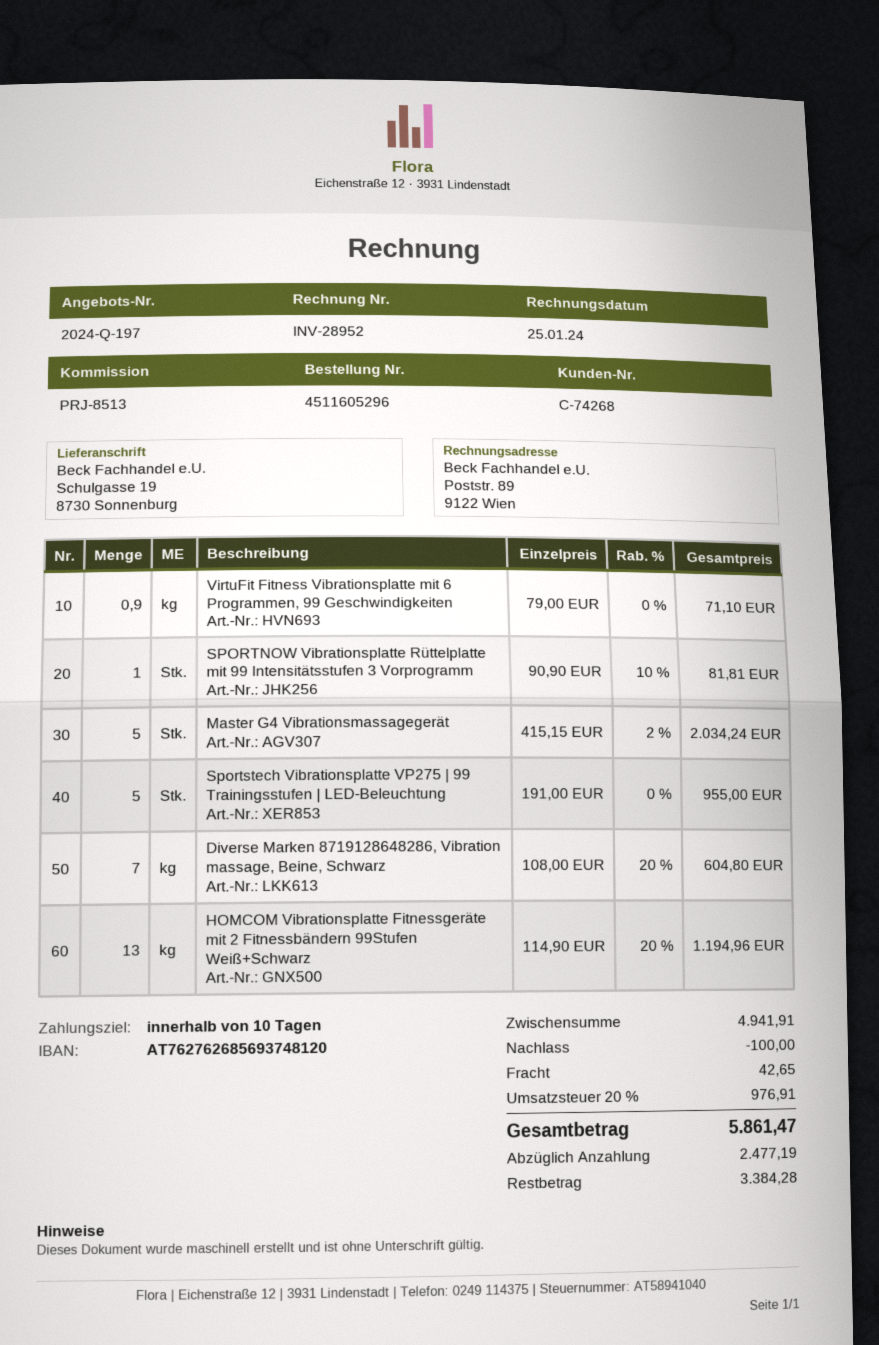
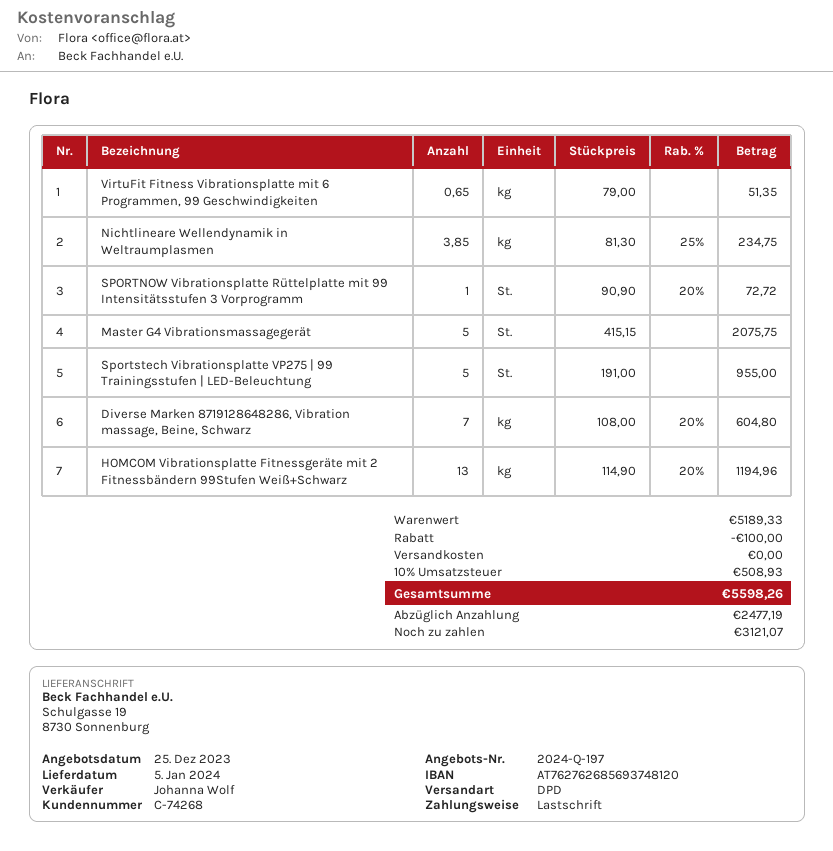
VirtuFit Fitness Vibrationsplatte mit 6 Programmen, 99 Geschwindigkeiten: 0.9 x 79.00 = 71.10 -> 0.65 x 79.00 = 51.35
SPORTNOW Vibrationsplatte Rüttelplatte mit 99 Intensitätsstufen 3 Vorprogramm: 1 x 90.90 - 10% = 81.81 -> 1 x 90.90 - 20% = 72.72
Master G4 Vibrationsmassagegerät: 5 x 415.15 - 2% = 2034.24 -> 5 x 415.15 = 2075.75
Nichtlineare Wellendynamik in Weltraumplasmen: none -> 3.85 x 81.30 - 25% = 234.75
subtotal: 4941.91 -> 5189.33
shipping: 42.65 -> 0.00
tax: 20% = 976.91 -> 10% = 508.93
total: 5861.47 -> 5598.26
balance: 3384.28 -> 3121.07

